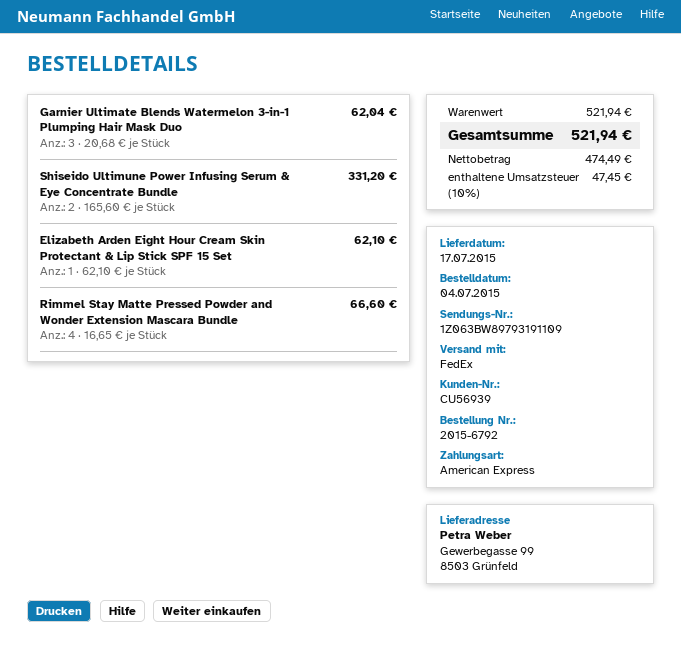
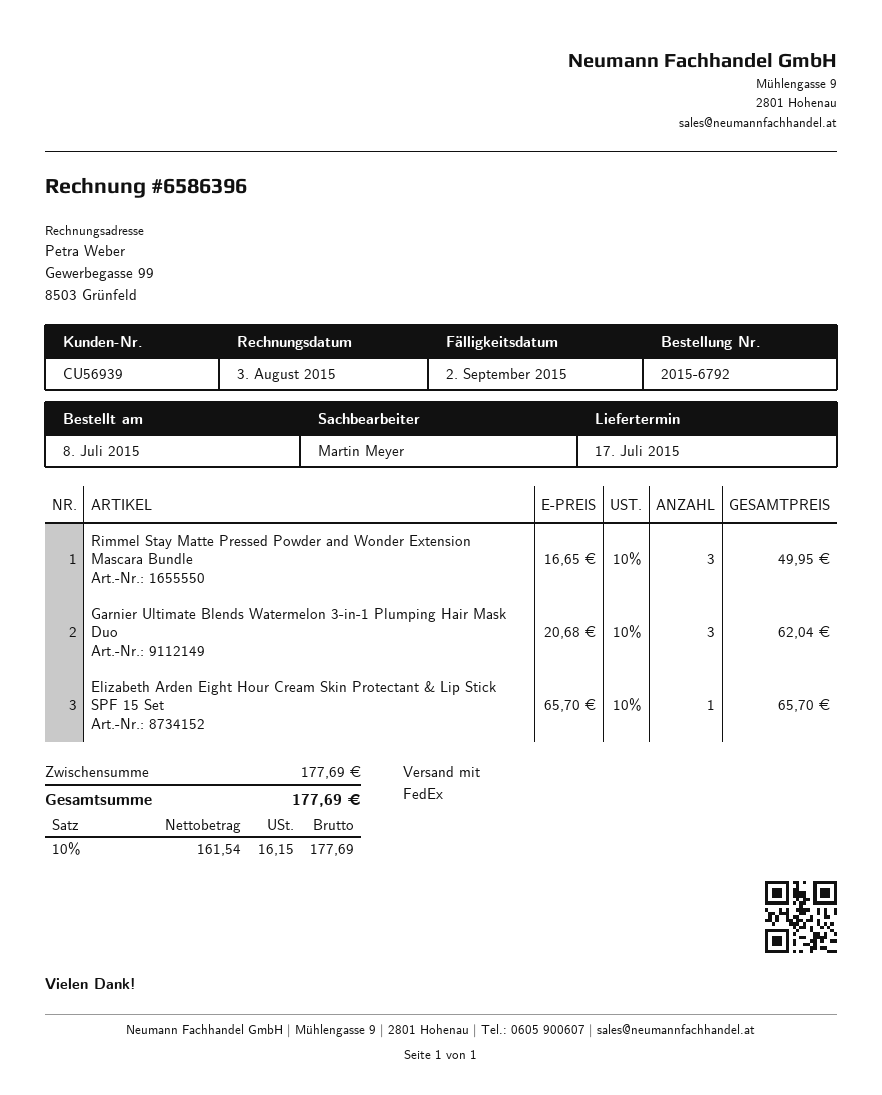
order date: 2015-07-04 -> 2015-07-08
Shiseido Ultimune Power Infusing Serum & Eye Concentrate Bundle: 2 x 165.60 = 331.20 -> none
Elizabeth Arden Eight Hour Cream Skin Protectant & Lip Stick SPF 15 Set: 1 x 62.10 = 62.10 -> 1 x 65.70 = 65.70
Rimmel Stay Matte Pressed Powder and Wonder Extension Mascara Bundle: 4 x 16.65 = 66.60 -> 3 x 16.65 = 49.95
subtotal: 521.94 -> 177.69
net: 474.49 -> 161.54
tax: 10% = 47.45 -> 10% = 16.15
total: 521.94 -> 177.69

